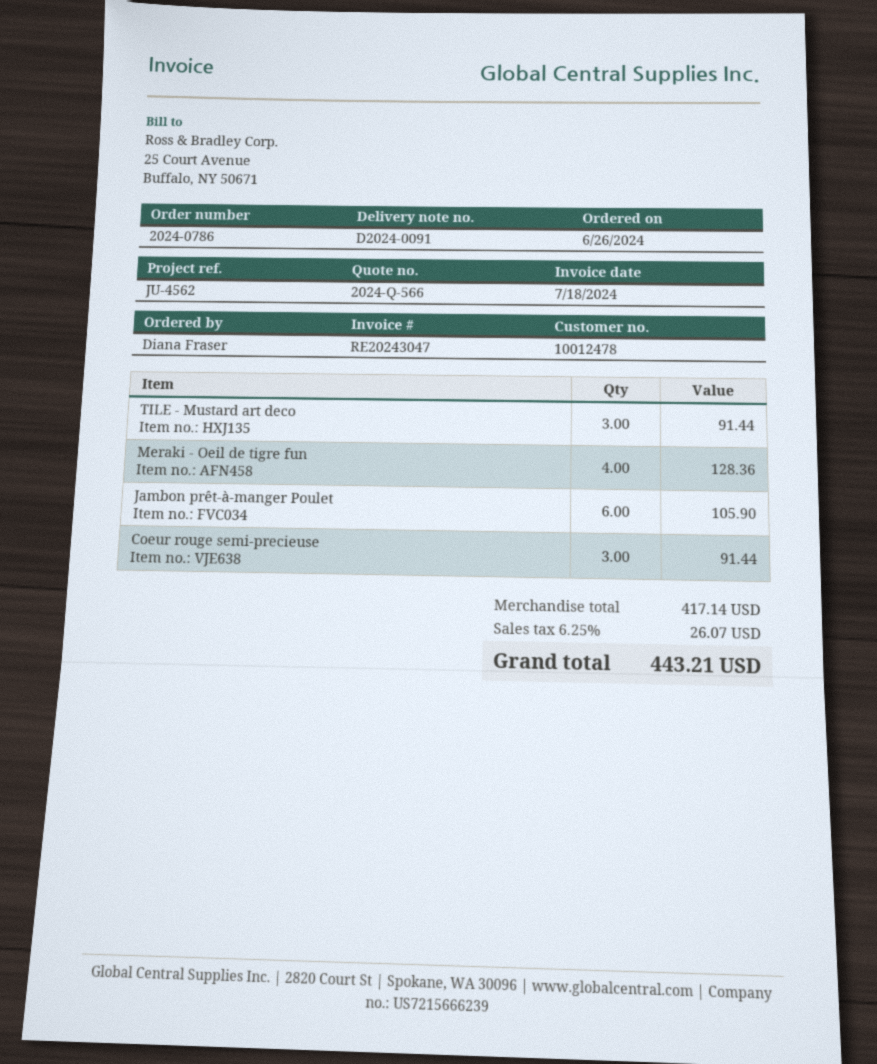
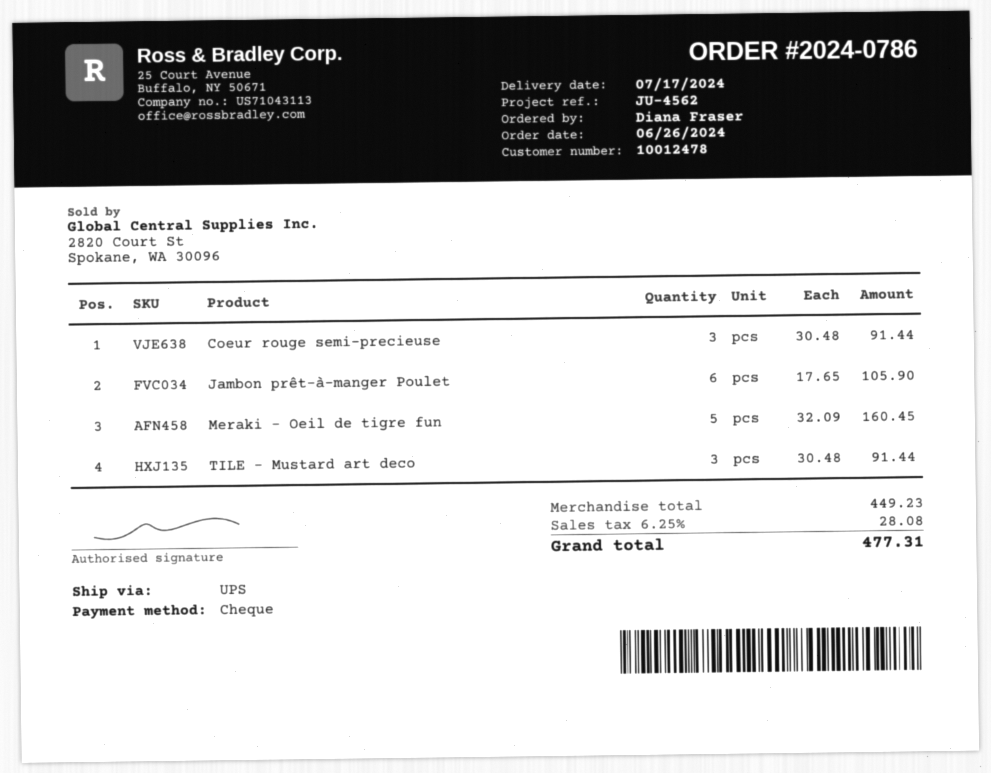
Meraki - Oeil de tigre fun: 4 for 128.36 -> 5 for 160.45
subtotal: 417.14 -> 449.23
tax: 6.25% = 26.07 -> 6.25% = 28.08
total: 443.21 -> 477.31

